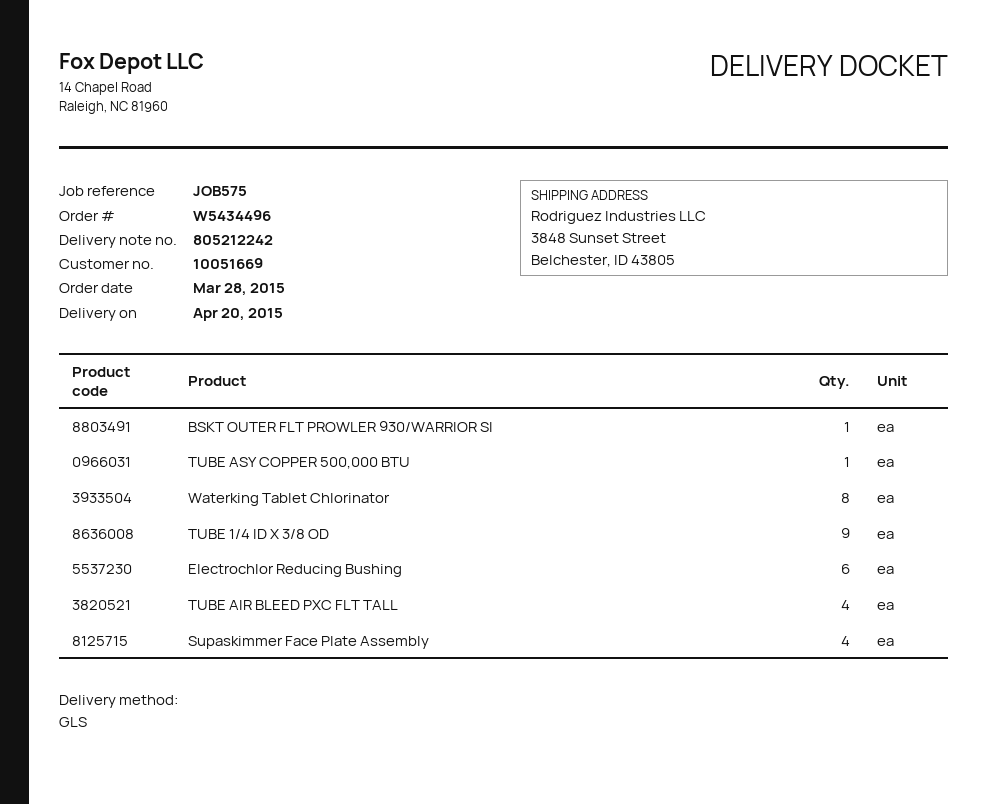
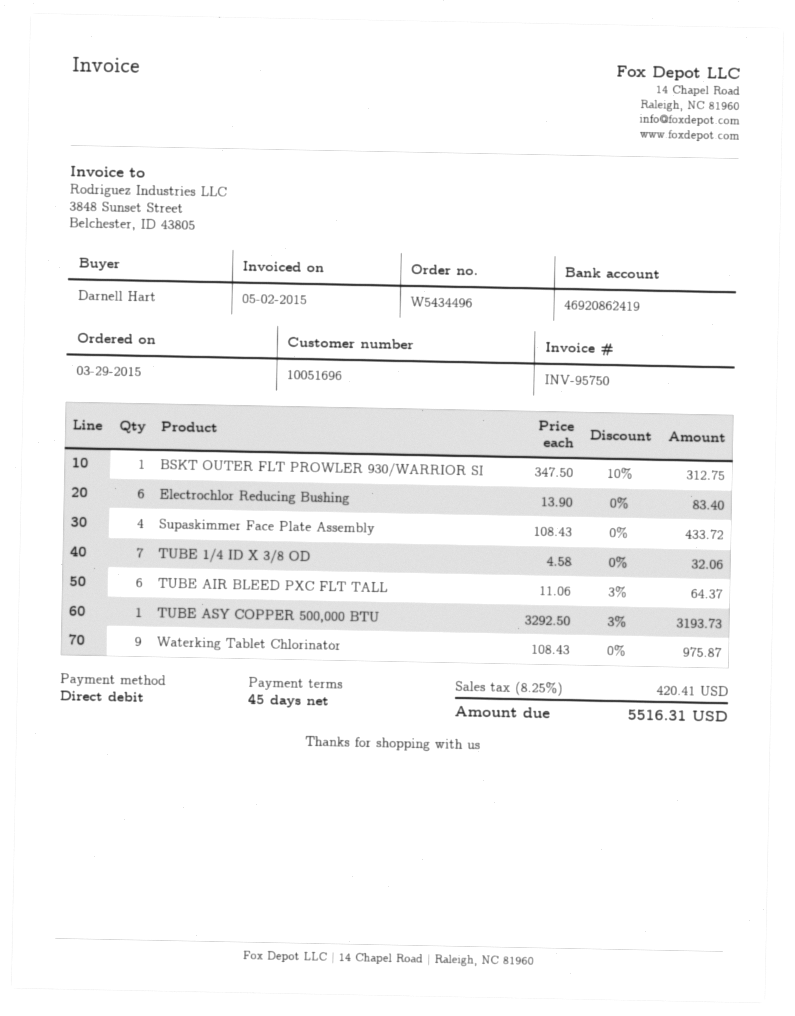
order date: 2015-03-28 -> 2015-03-29
customer number: 10051669 -> 10051696
Waterking Tablet Chlorinator: 8 -> 9
TUBE 1/4 ID X 3/8 OD: 9 -> 7
TUBE AIR BLEED PXC FLT TALL: 4 -> 6

